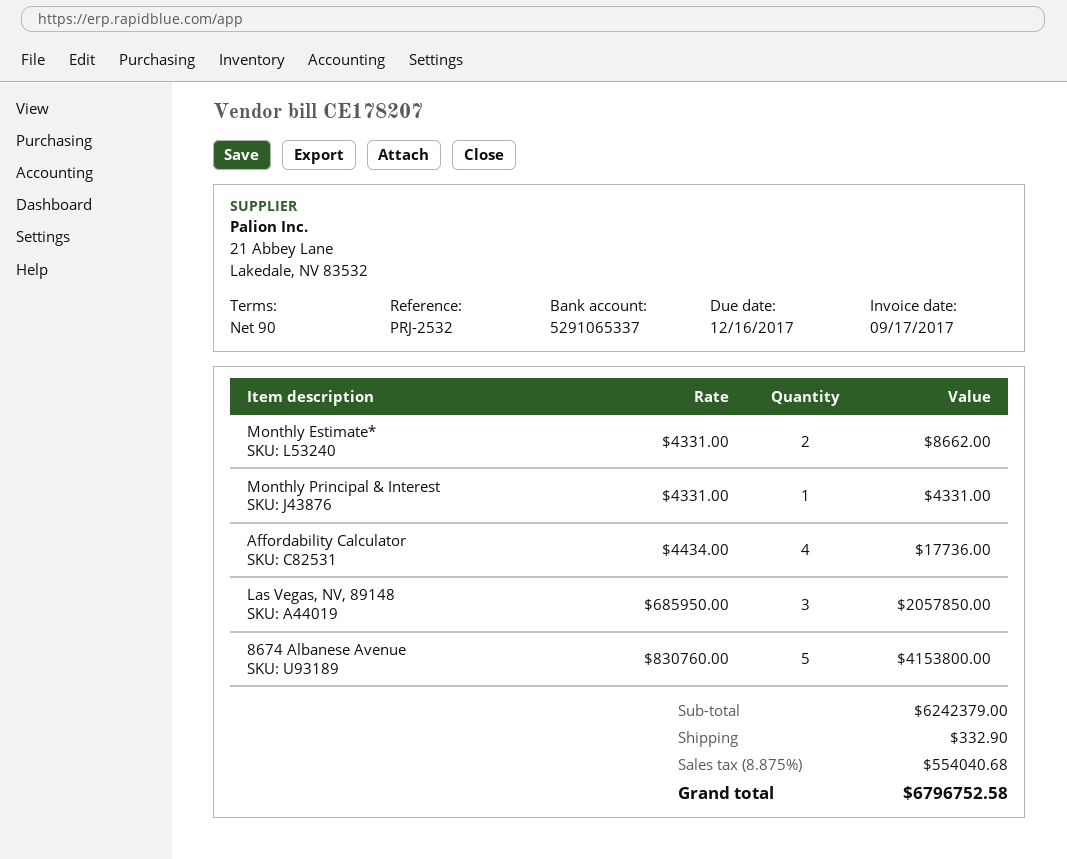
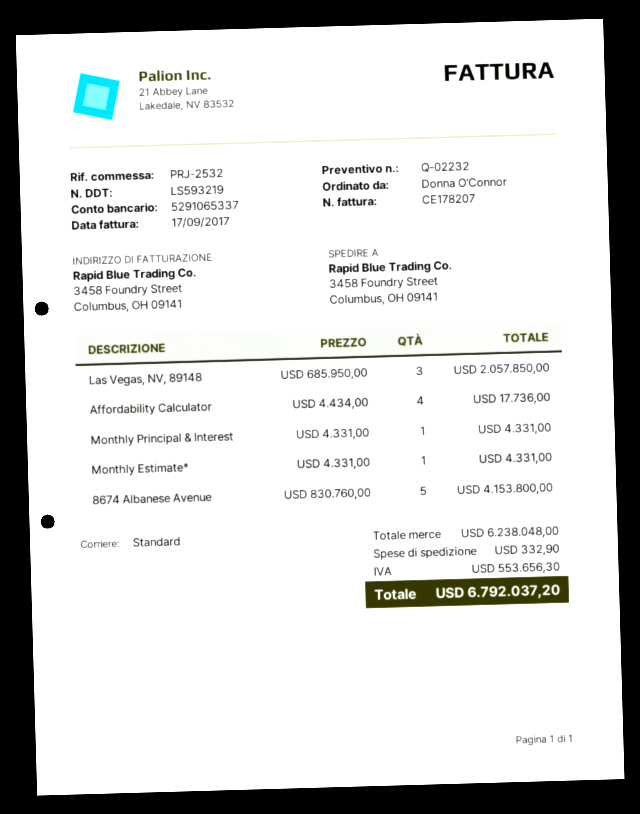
Monthly Estimate*: 2 x 4331.00 = 8662.00 -> 1 x 4331.00 = 4331.00
subtotal: 6242379.00 -> 6238048.00
tax: 554040.68 -> 553656.30
total: 6796752.58 -> 6792037.20

